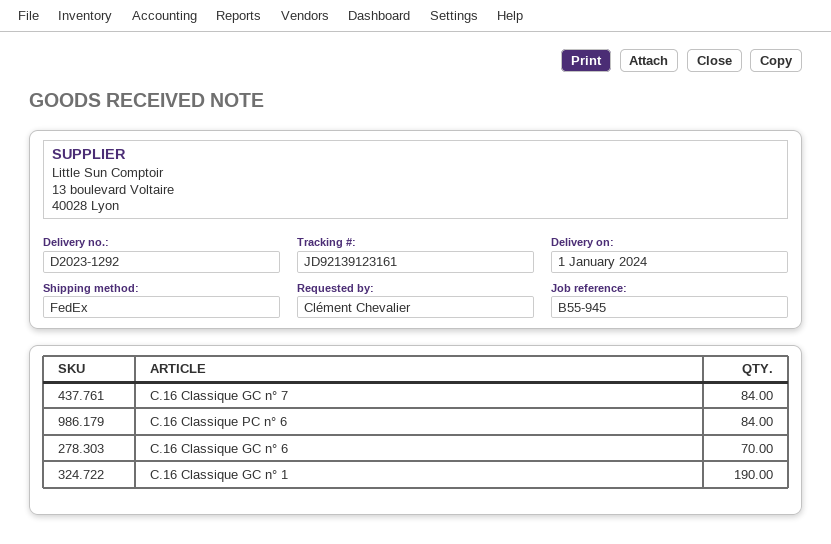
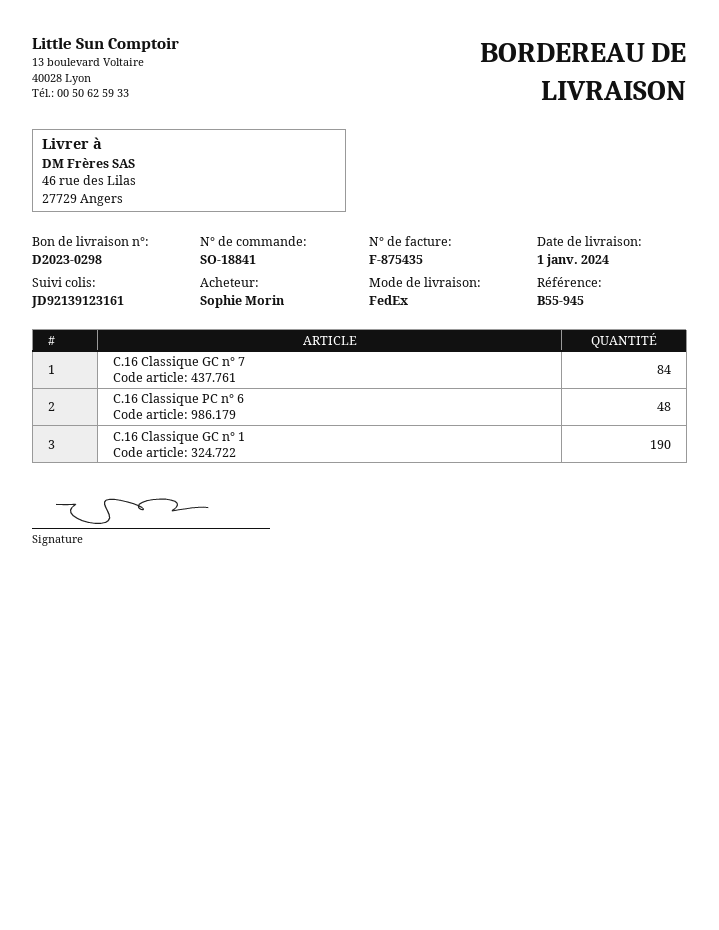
delivery note number: D2023-1292 -> D2023-0298
ordered by: Clément Chevalier -> Sophie Morin
C.16 Classique PC n° 6: 84 -> 48
C.16 Classique GC n° 6: 70 -> none

